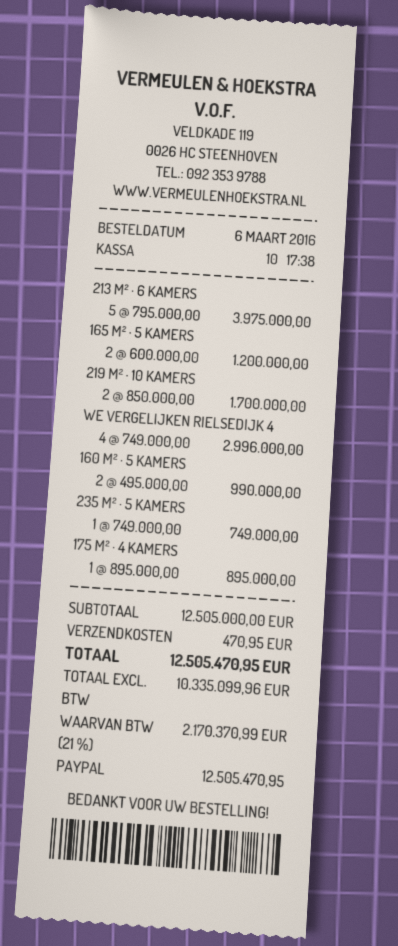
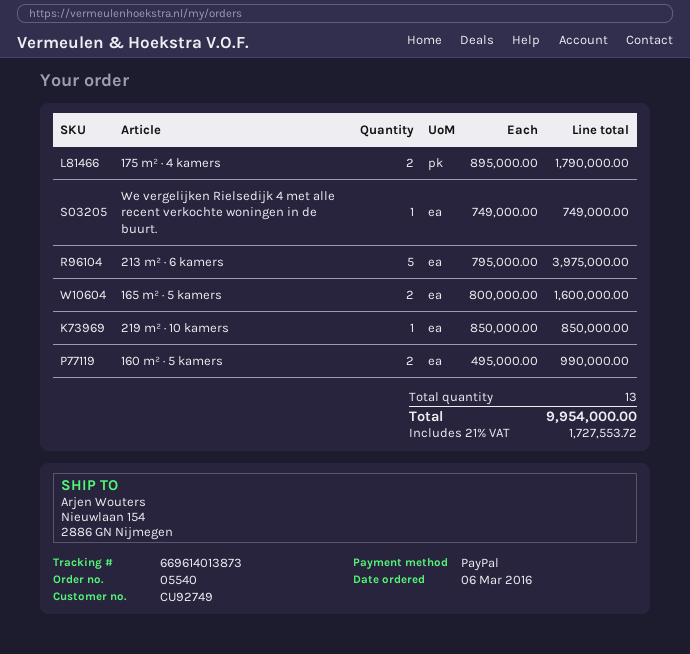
165 M² · 5 KAMERS: 2 x 600000.00 = 1200000.00 -> 2 x 800000.00 = 1600000.00
219 M² · 10 KAMERS: 2 x 850000.00 = 1700000.00 -> 1 x 850000.00 = 850000.00
WE VERGELIJKEN RIELSEDIJK 4: 4 x 749000.00 = 2996000.00 -> 1 x 749000.00 = 749000.00
235 M² · 5 KAMERS: 1 x 749000.00 = 749000.00 -> none
175 M² · 4 KAMERS: 1 x 895000.00 = 895000.00 -> 2 x 895000.00 = 1790000.00
shipping: 470.95 -> none
tax: 21% = 2170370.99 -> 21% = 1727553.72
total: 12505470.95 -> 9954000.00

